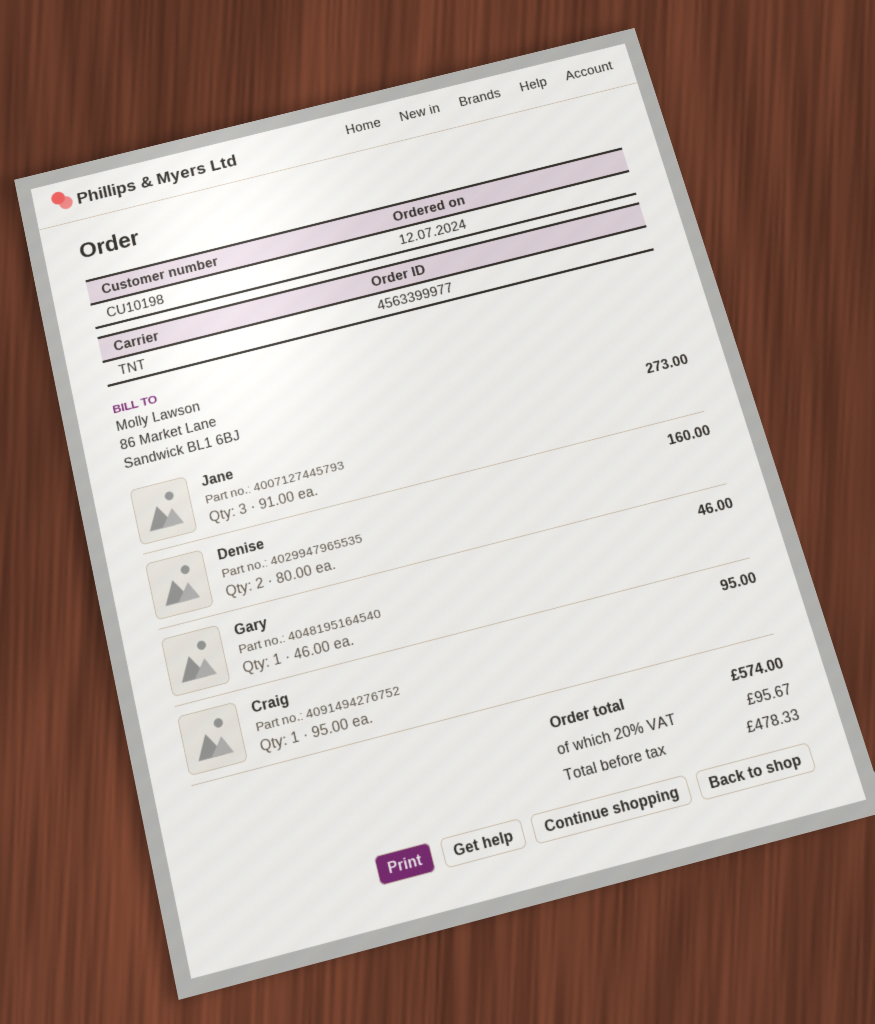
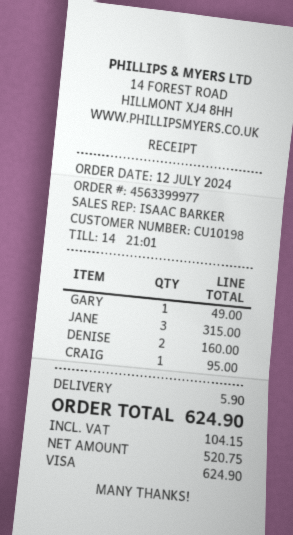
Jane: 3 for 273.00 -> 3 for 315.00
Gary: 1 for 46.00 -> 1 for 49.00
shipping: none -> 5.90
net: 478.33 -> 520.75
tax: 95.67 -> 104.15
total: 574.00 -> 624.90

